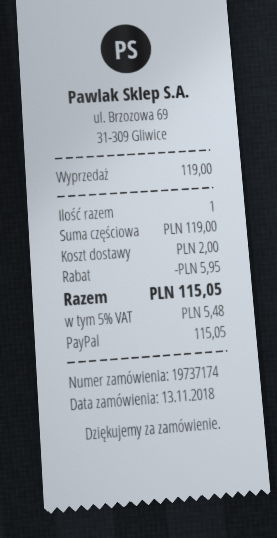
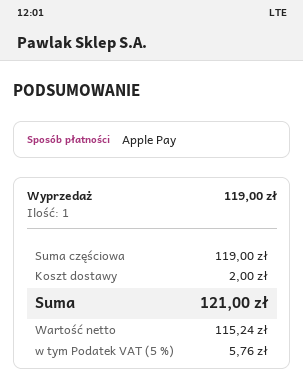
payment method: PayPal -> Apple Pay
discount: 5.95 -> none
tax: 5% = 5.48 -> 5% = 5.76
total: 115.05 -> 121.00

